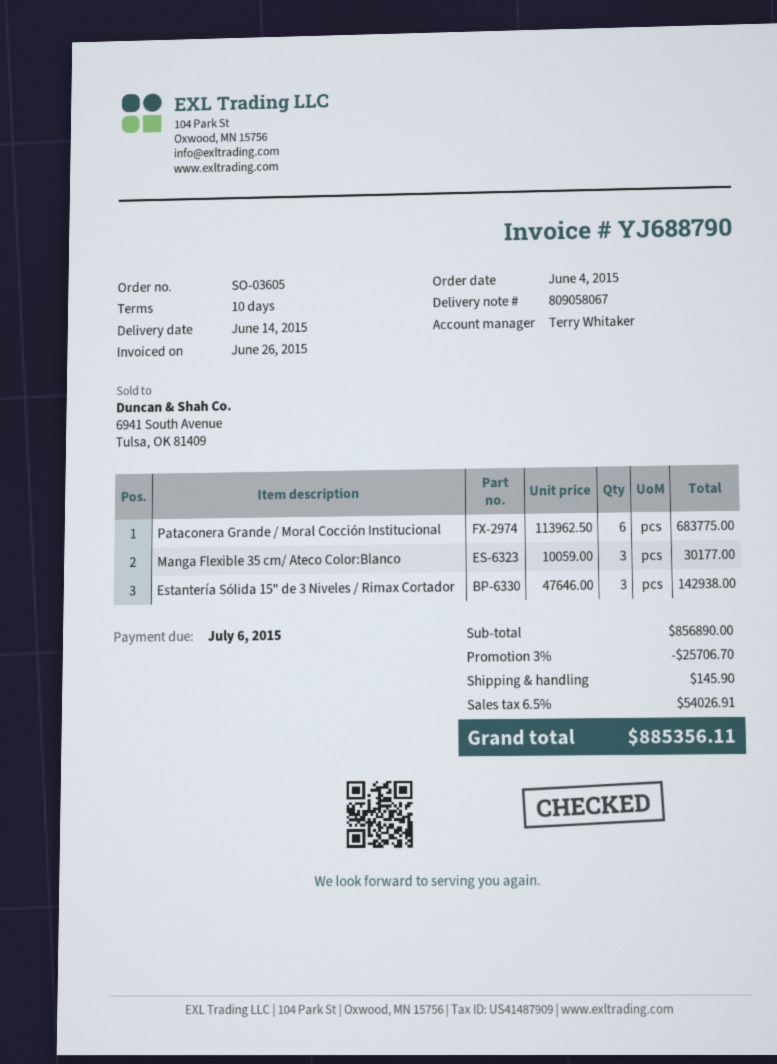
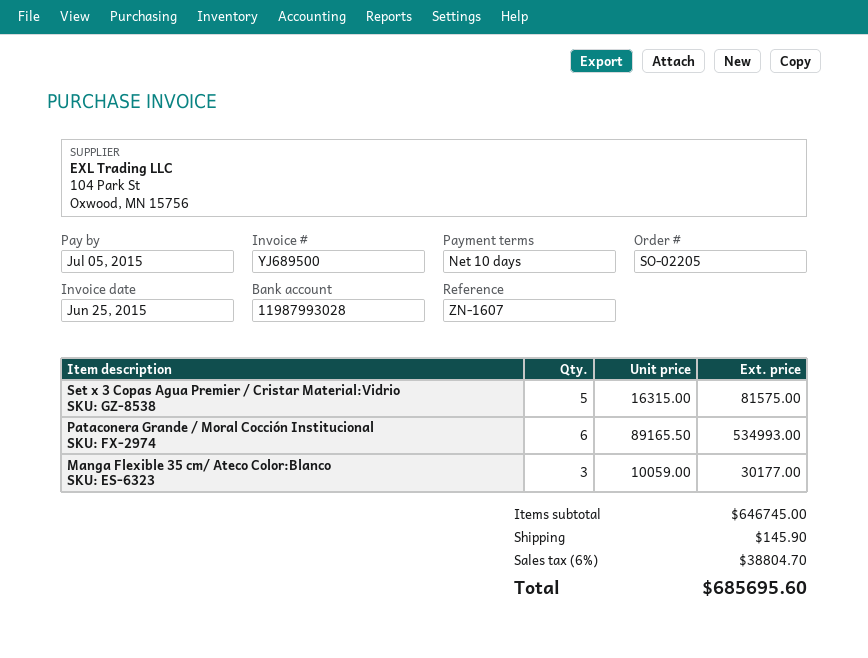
order number: SO-03605 -> SO-02205
invoice number: YJ688790 -> YJ689500
invoice date: 2015-06-26 -> 2015-06-25
due date: 2015-07-06 -> 2015-07-05
Pataconera Grande / Moral Cocción Institucional: 6 x 113962.50 = 683775.00 -> 6 x 89165.50 = 534993.00
Estantería Sólida 15" de 3 Niveles / Rimax Cortador: 3 x 47646.00 = 142938.00 -> none
Set x 3 Copas Agua Premier / Cristar Material:Vidrio: none -> 5 x 16315.00 = 81575.00
subtotal: 856890.00 -> 646745.00
discount: 3% = 25706.70 -> none
tax: 6.5% = 54026.91 -> 6% = 38804.70
total: 885356.11 -> 685695.60

